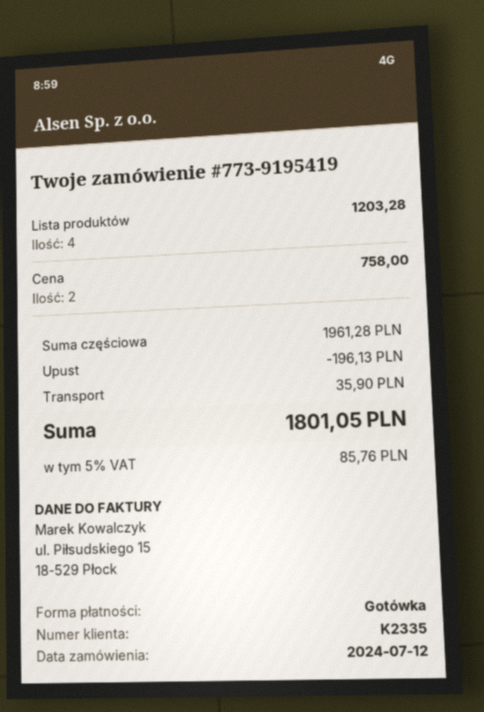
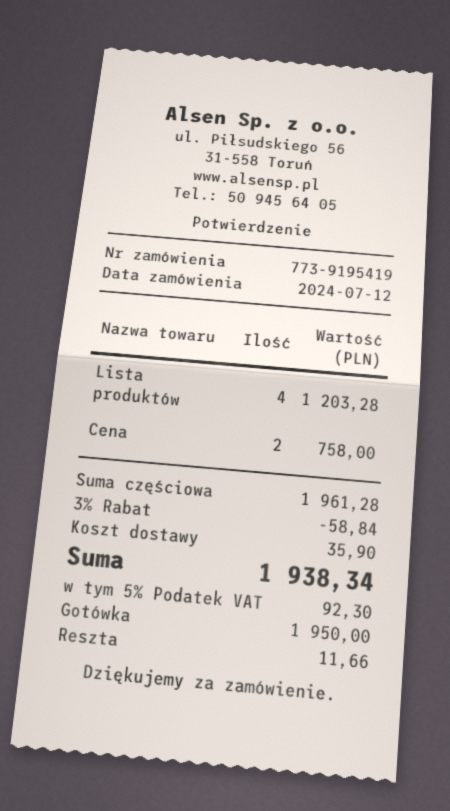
discount: 196.13 -> 58.84
tax: 5% = 85.76 -> 5% = 92.30
total: 1801.05 -> 1938.34

